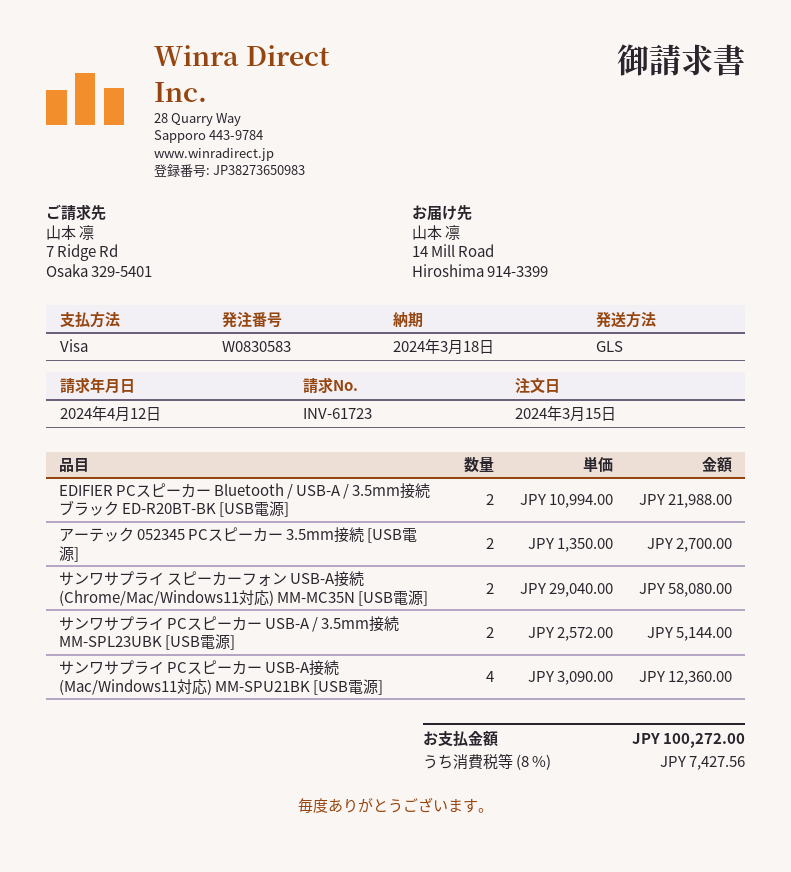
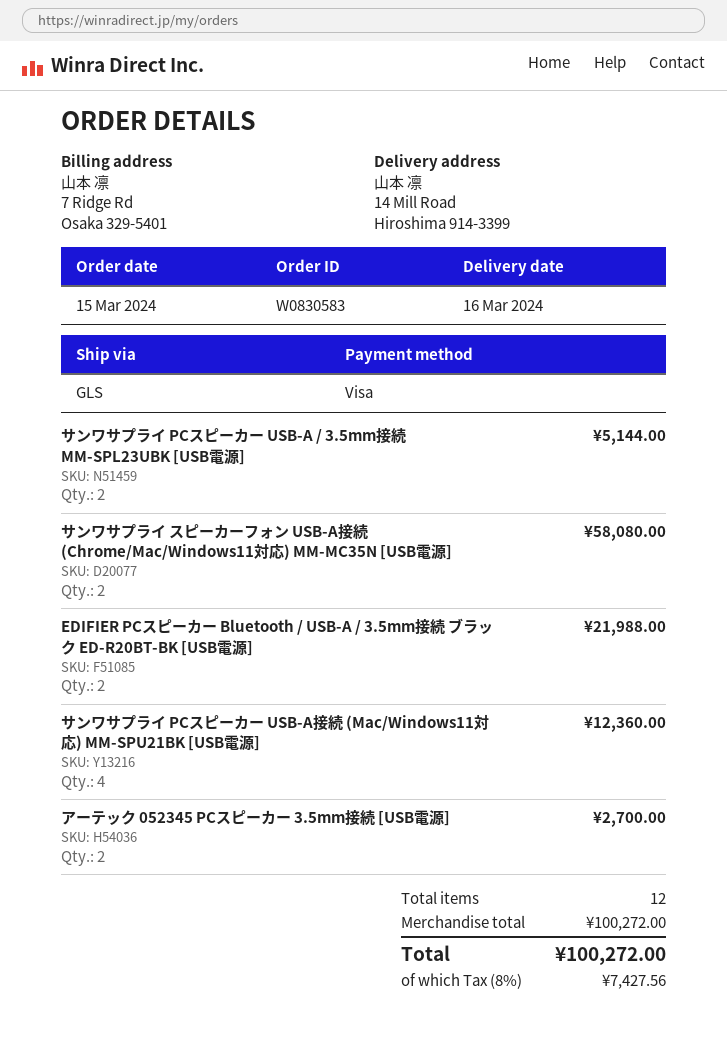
delivery date: 2024-03-18 -> 2024-03-16

